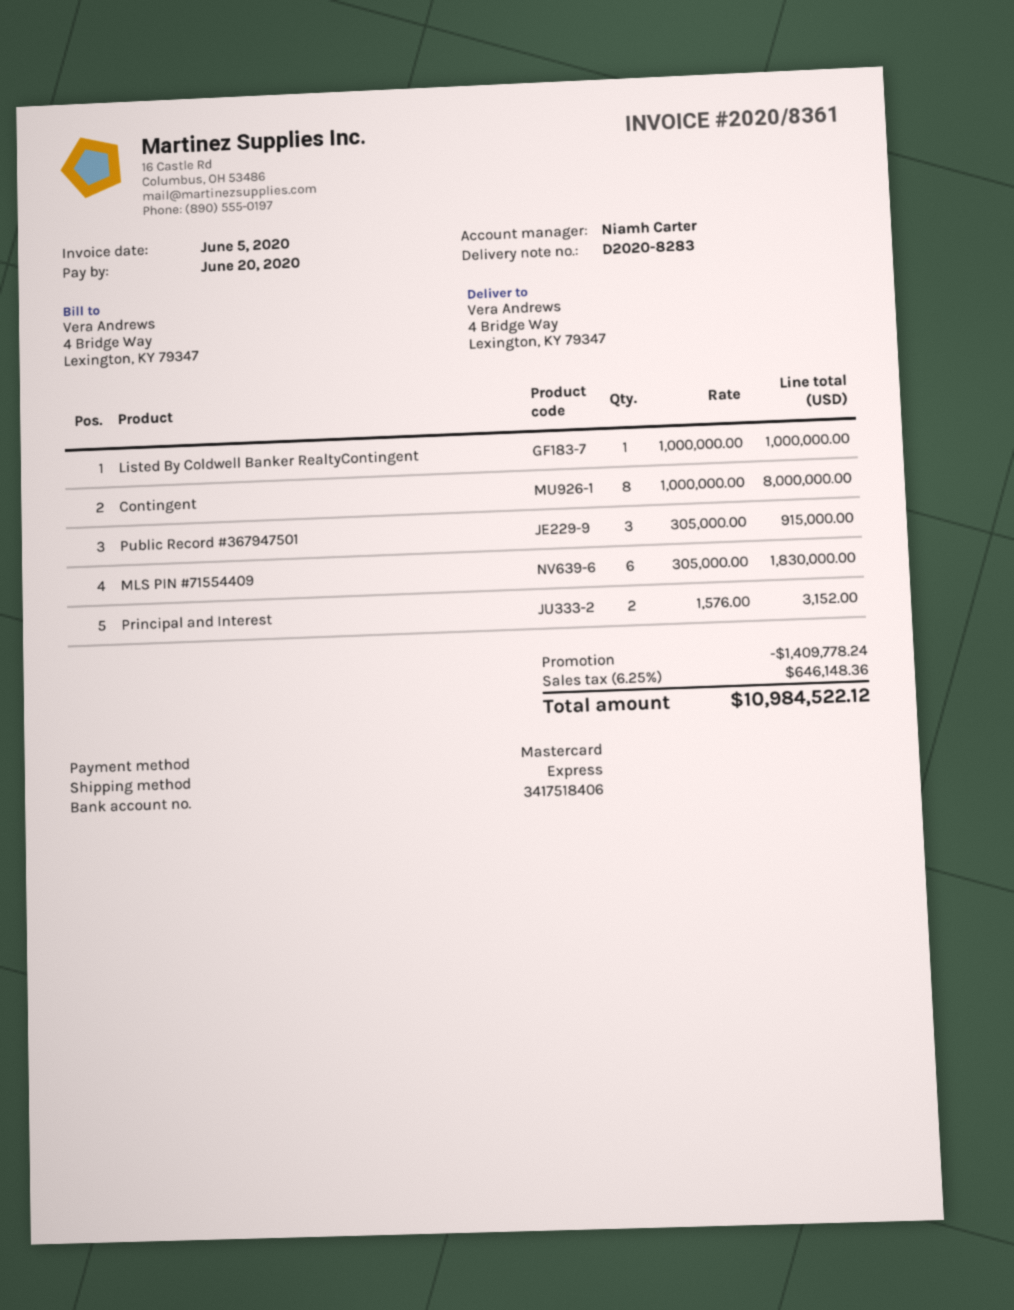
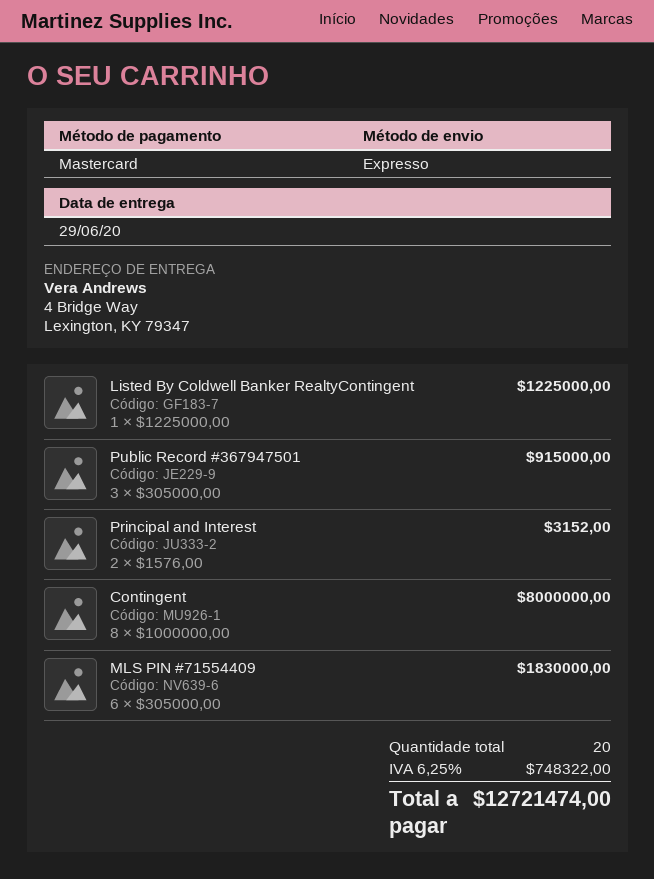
Listed By Coldwell Banker RealtyContingent: 1 x 1000000.00 = 1000000.00 -> 1 x 1225000.00 = 1225000.00
discount: 1409778.24 -> none
tax: 6.25% = 646148.36 -> 6.25% = 748322.00
total: 10984522.12 -> 12721474.00

